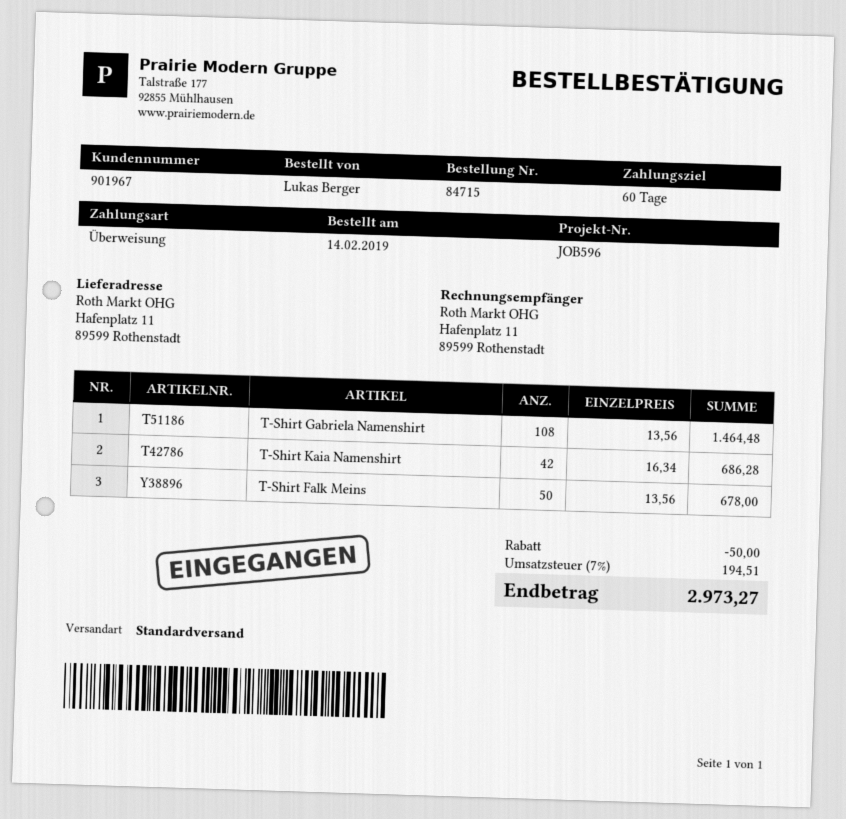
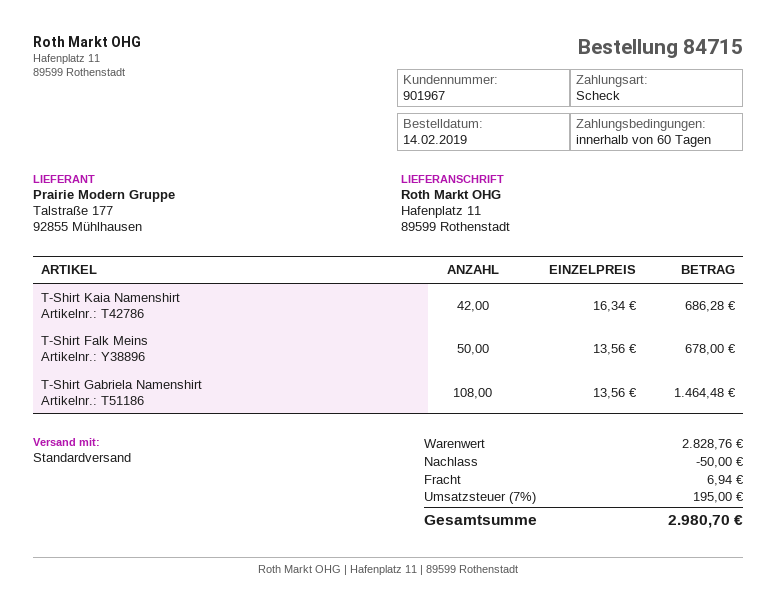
payment method: bank transfer -> cheque
shipping: none -> 6.94
tax: 7% = 194.51 -> 7% = 195.00
total: 2973.27 -> 2980.70

